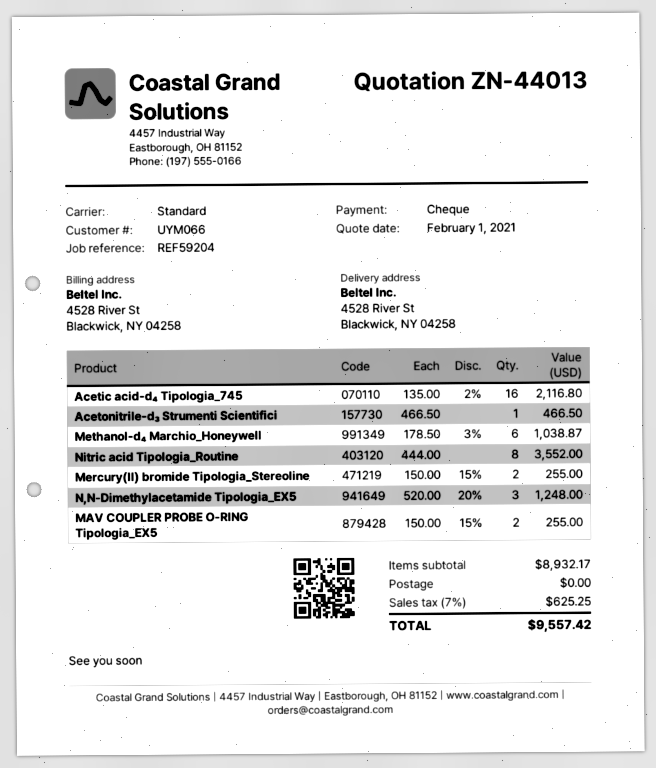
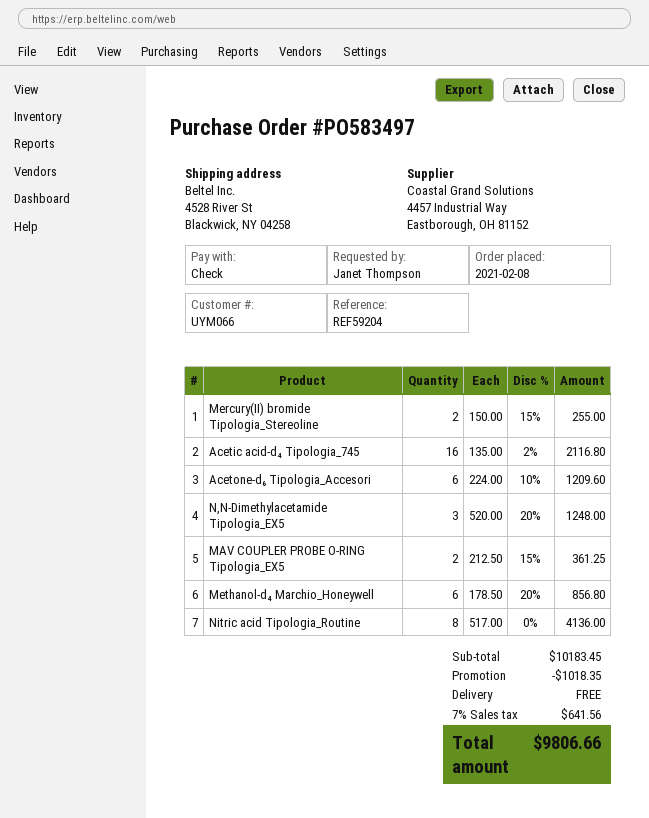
Acetonitrile-d₃ Strumenti Scientifici: 1 x 466.50 = 466.50 -> none
Methanol-d₄ Marchio_Honeywell: 6 x 178.50 - 3% = 1038.87 -> 6 x 178.50 - 20% = 856.80
Nitric acid Tipologia_Routine: 8 x 444.00 = 3552.00 -> 8 x 517.00 = 4136.00
MAV COUPLER PROBE O-RING Tipologia_EX5: 2 x 150.00 - 15% = 255.00 -> 2 x 212.50 - 15% = 361.25
Acetone-d₆ Tipologia_Accesori: none -> 6 x 224.00 - 10% = 1209.60
subtotal: 8932.17 -> 10183.45
discount: none -> 1018.35
tax: 7% = 625.25 -> 7% = 641.56
total: 9557.42 -> 9806.66

